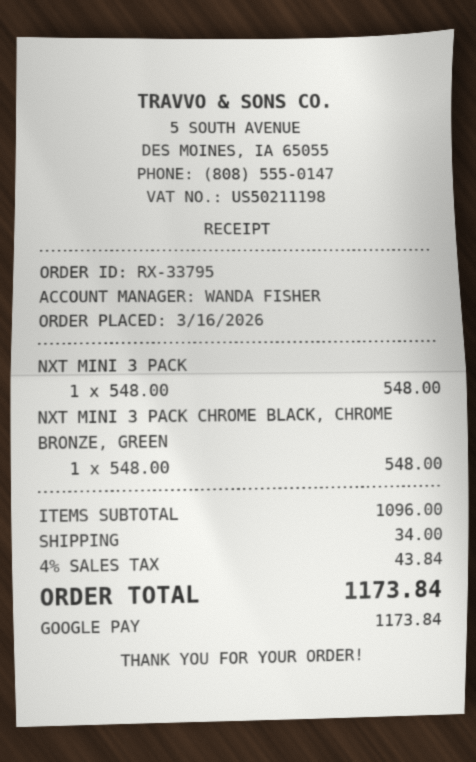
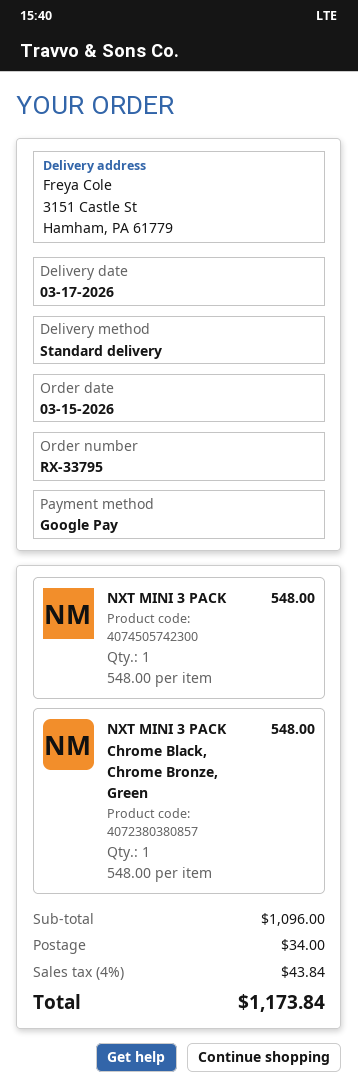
order date: 2026-03-16 -> 2026-03-15

